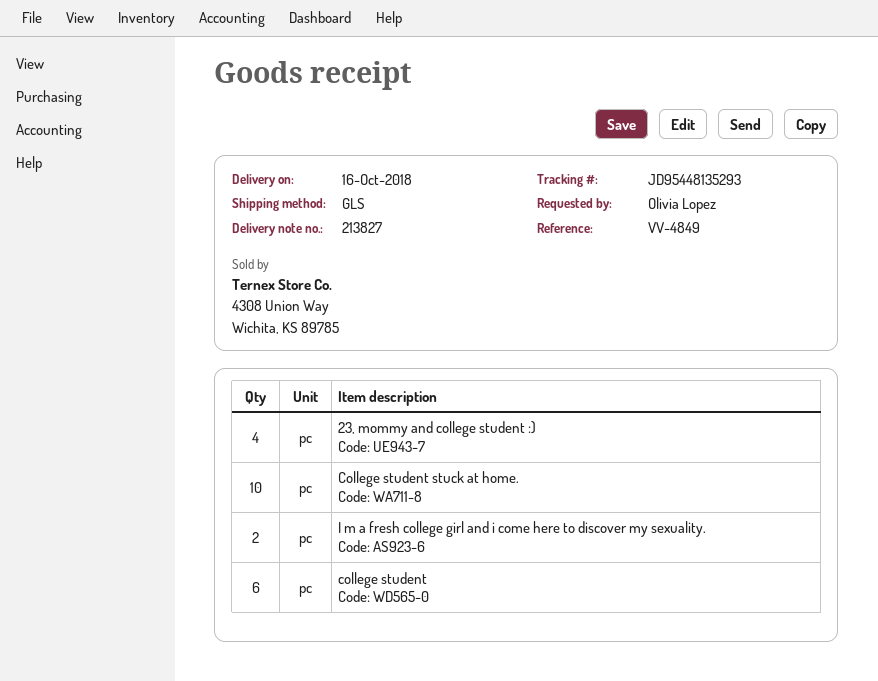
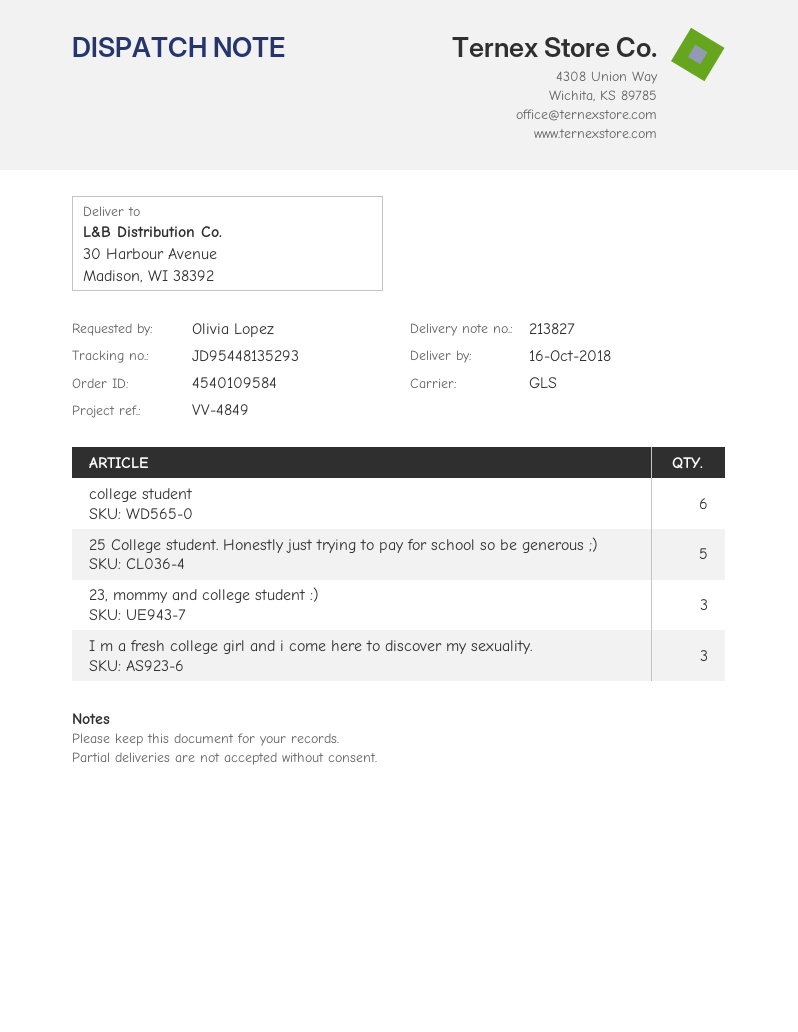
23, mommy and college student :): 4 -> 3
College student stuck at home.: 10 -> none
I m a fresh college girl and i come here to discover my sexuality.: 2 -> 3
25 College student. Honestly just trying to pay for school so be generous ;): none -> 5

